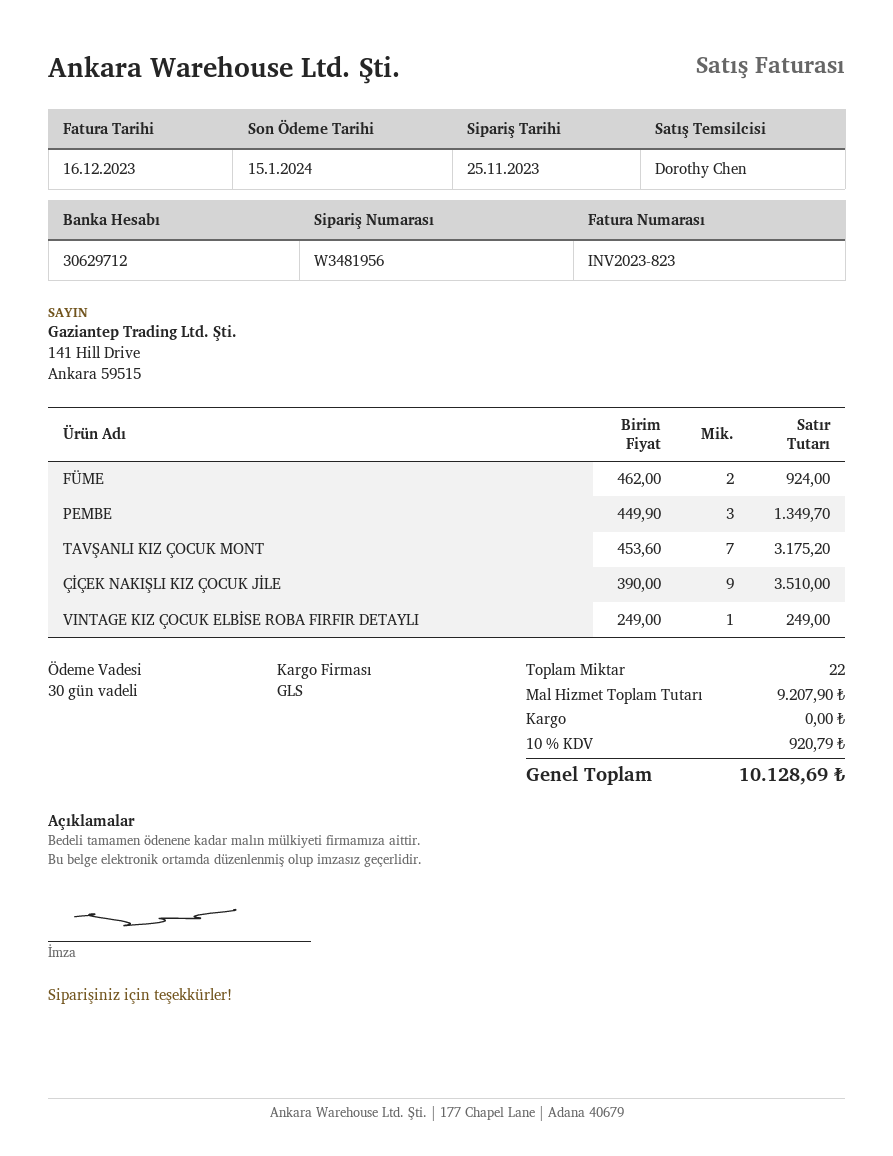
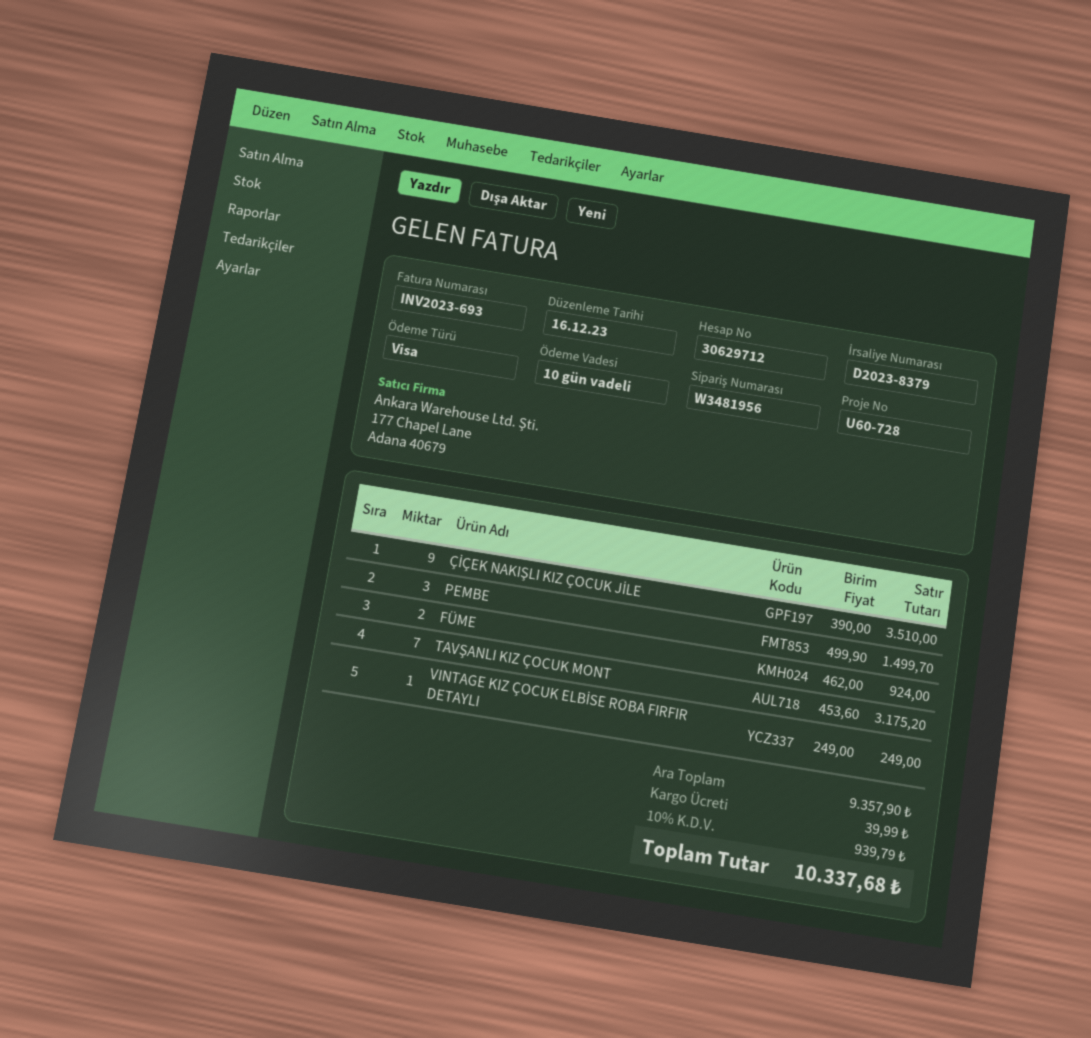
invoice number: INV2023-823 -> INV2023-693
payment terms: 30 days -> 10 days
PEMBE: 3 x 449.90 = 1349.70 -> 3 x 499.90 = 1499.70
subtotal: 9207.90 -> 9357.90
shipping: 0.00 -> 39.99
tax: 10% = 920.79 -> 10% = 939.79
total: 10128.69 -> 10337.68

